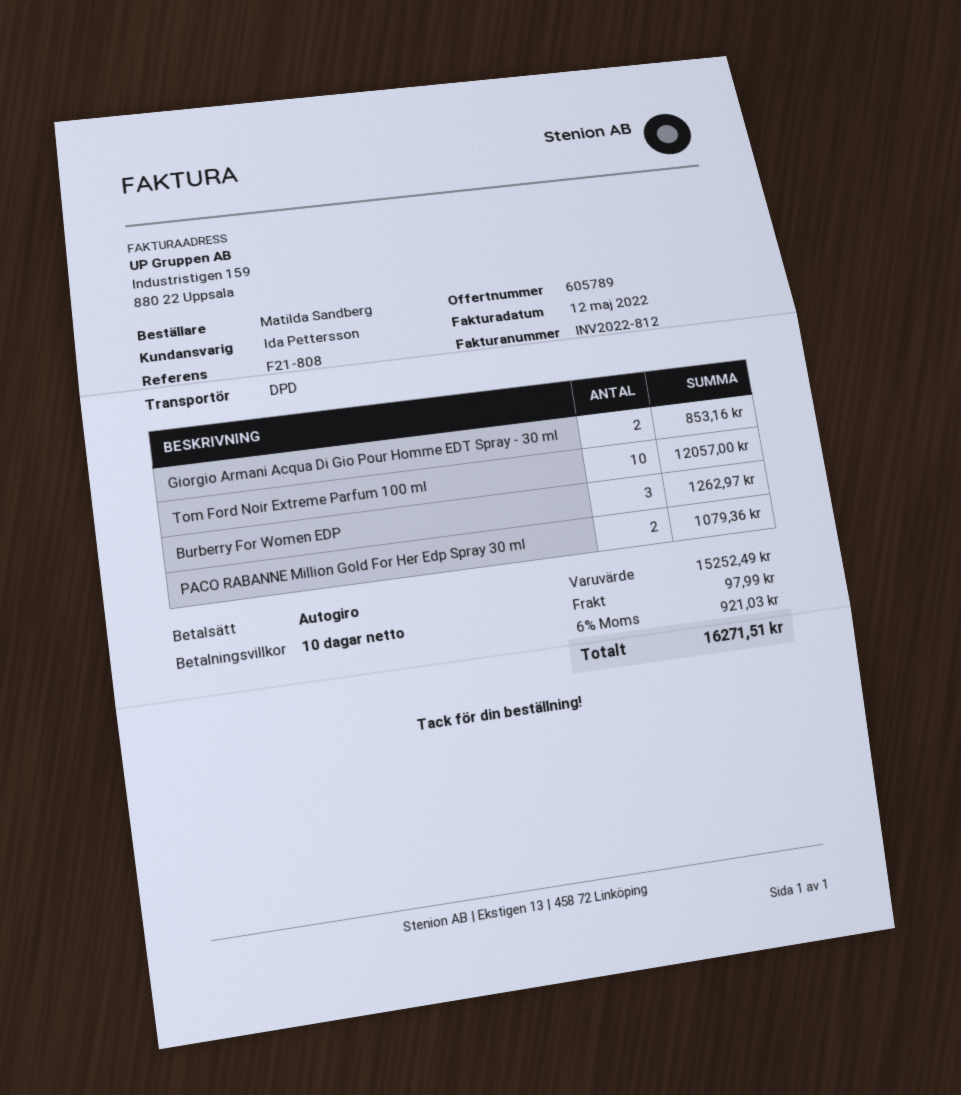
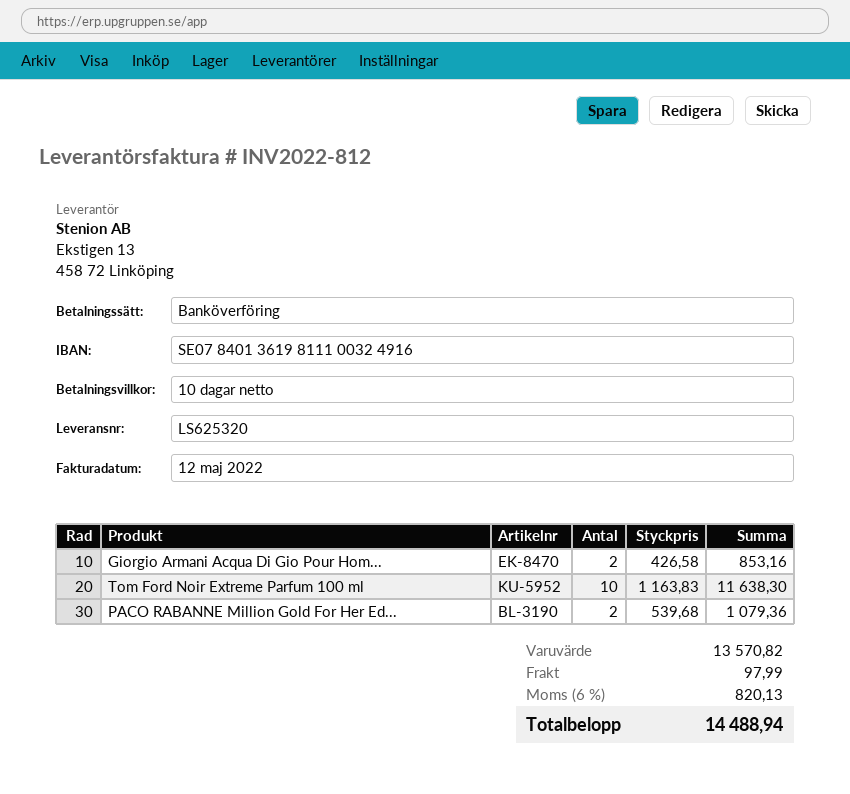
payment method: direct debit -> bank transfer
Tom Ford Noir Extreme Parfum 100 ml: 10 for 12057.00 -> 10 for 11638.30
Burberry For Women EDP: 3 for 1262.97 -> none
subtotal: 15252.49 -> 13570.82
tax: 6% = 921.03 -> 6% = 820.13
total: 16271.51 -> 14488.94

